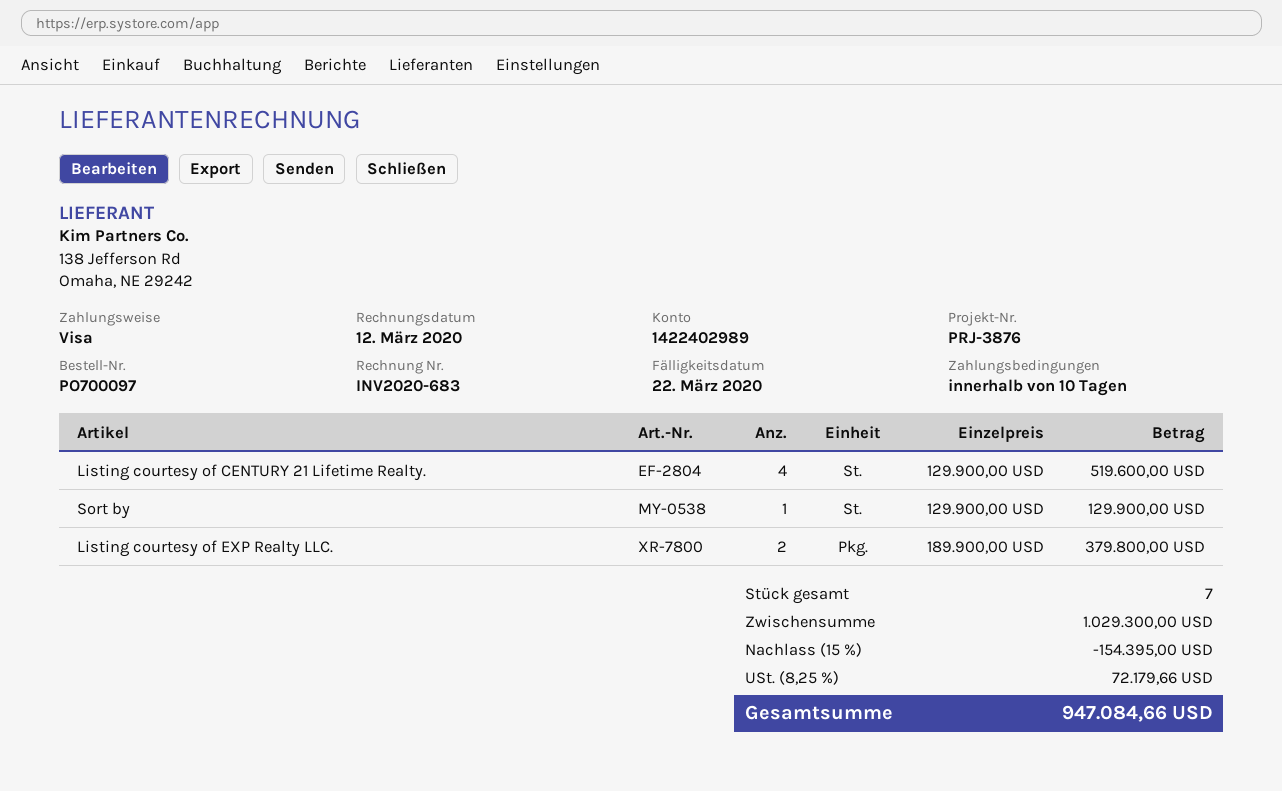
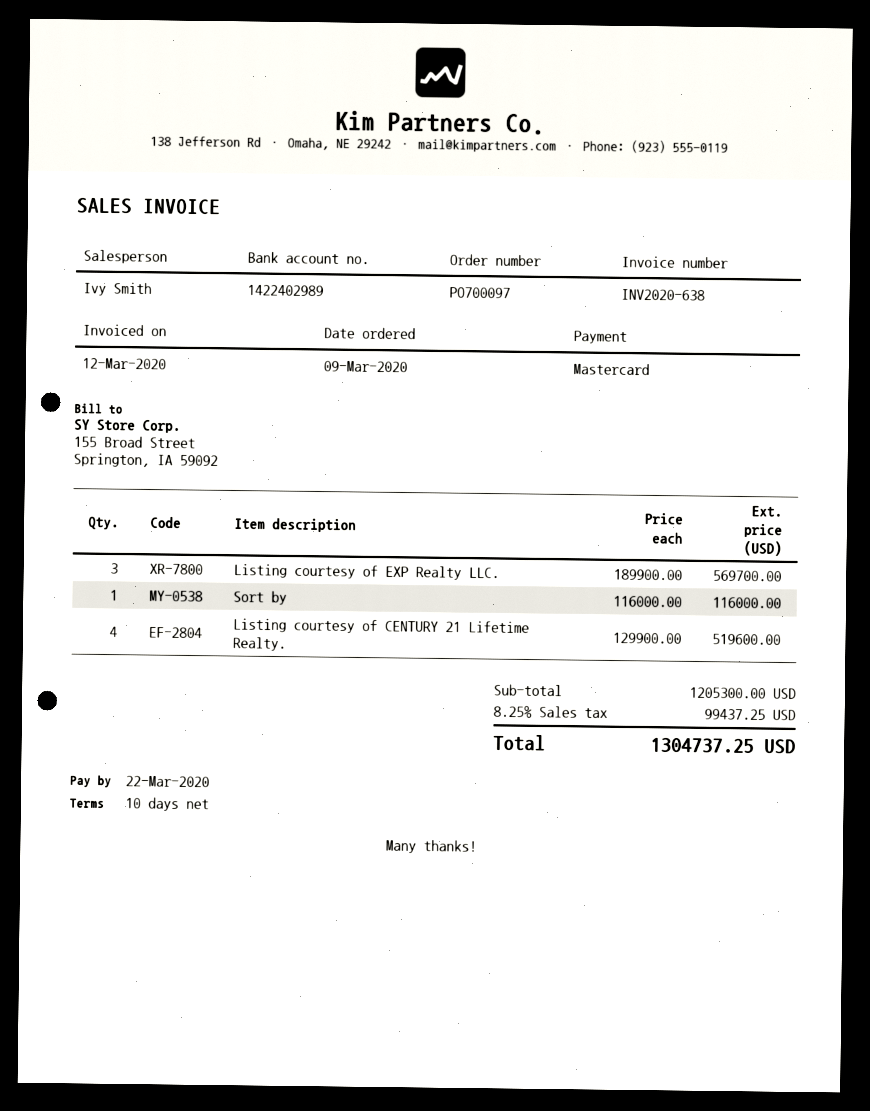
invoice number: INV2020-683 -> INV2020-638
payment method: Visa -> Mastercard
Sort by: 1 x 129900.00 = 129900.00 -> 1 x 116000.00 = 116000.00
Listing courtesy of EXP Realty LLC.: 2 x 189900.00 = 379800.00 -> 3 x 189900.00 = 569700.00
subtotal: 1029300.00 -> 1205300.00
discount: 15% = 154395.00 -> none
tax: 8.25% = 72179.66 -> 8.25% = 99437.25
total: 947084.66 -> 1304737.25

